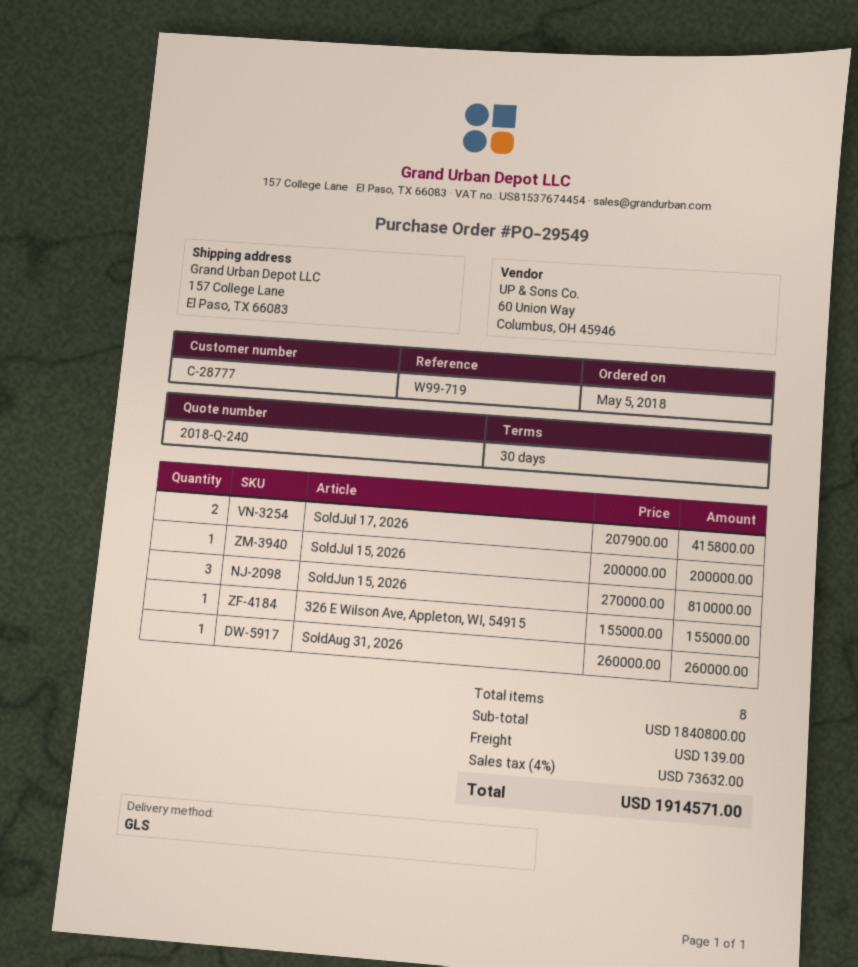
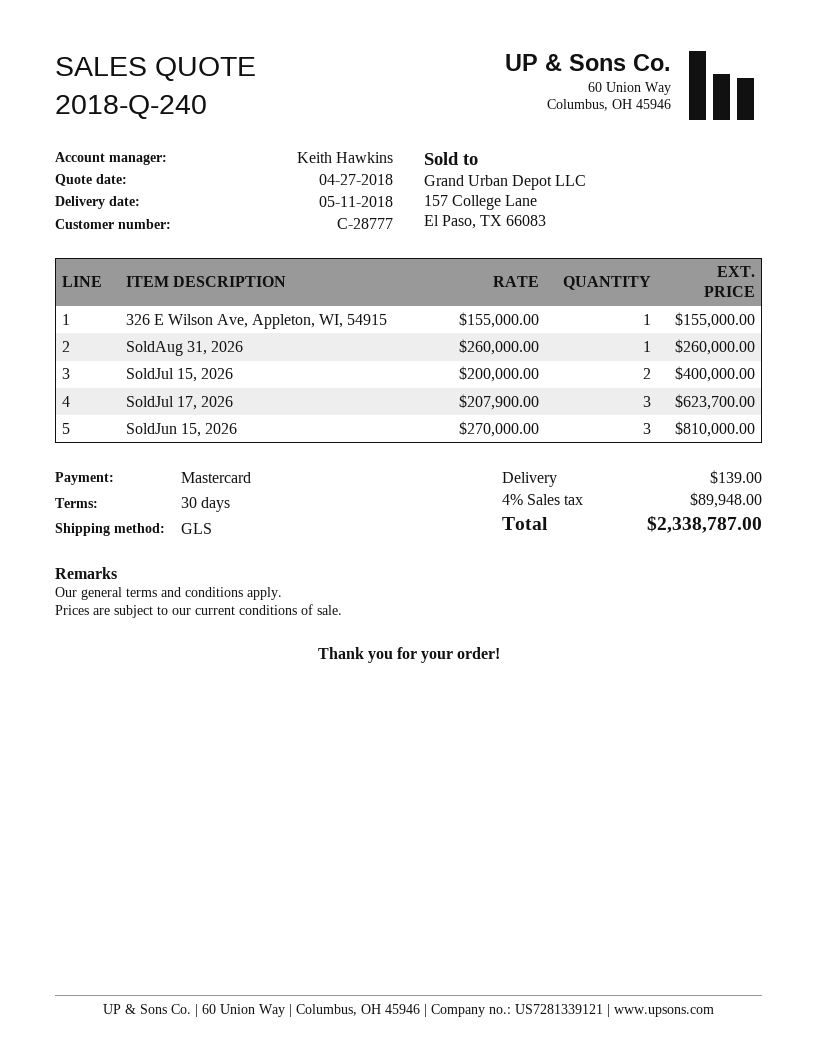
SoldJul 17, 2026: 2 x 207900.00 = 415800.00 -> 3 x 207900.00 = 623700.00
SoldJul 15, 2026: 1 x 200000.00 = 200000.00 -> 2 x 200000.00 = 400000.00
tax: 4% = 73632.00 -> 4% = 89948.00
total: 1914571.00 -> 2338787.00

